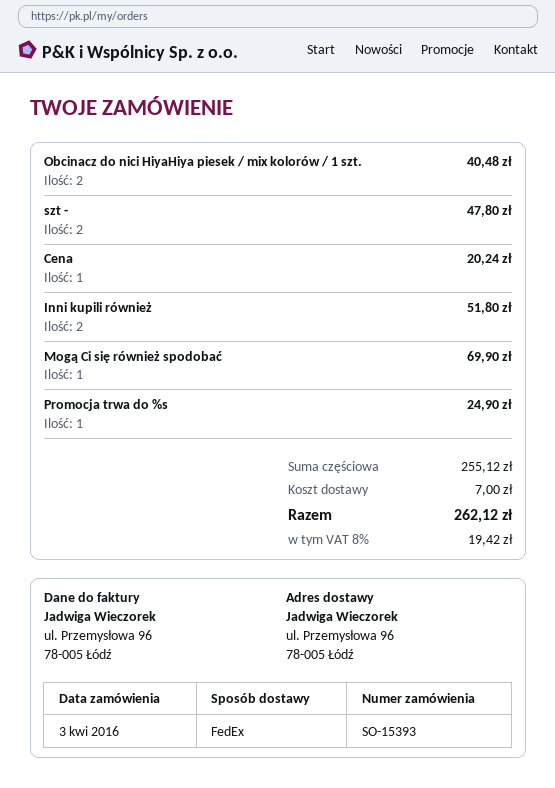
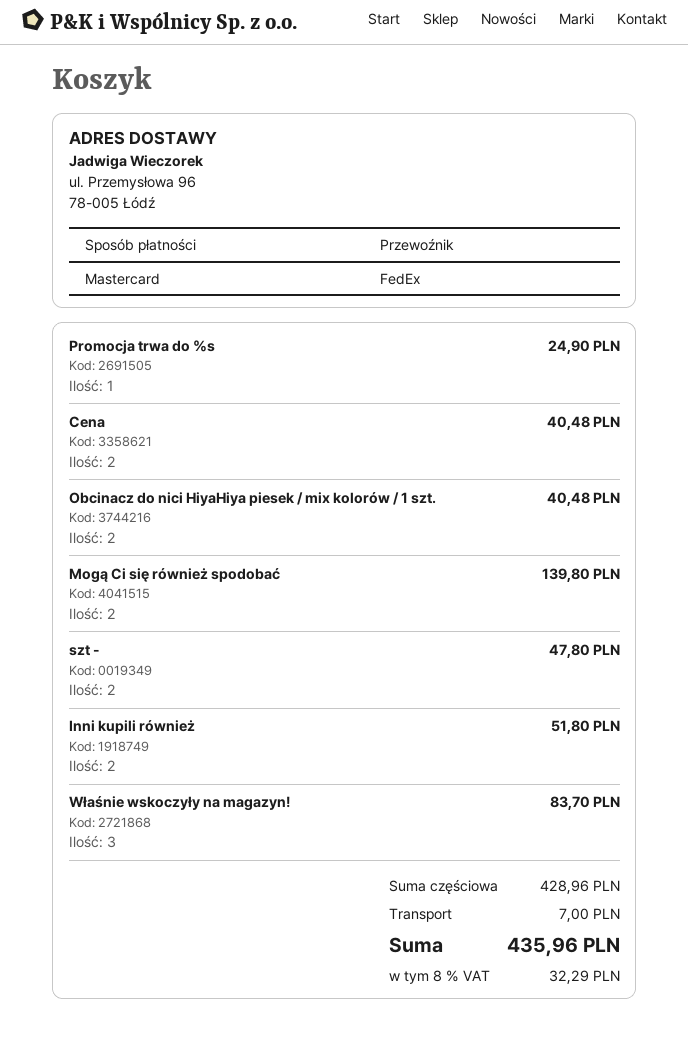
Cena: 1 for 20.24 -> 2 for 40.48
Mogą Ci się również spodobać: 1 for 69.90 -> 2 for 139.80
Właśnie wskoczyły na magazyn!: none -> 3 for 83.70
subtotal: 255.12 -> 428.96
tax: 8% = 19.42 -> 8% = 32.29
total: 262.12 -> 435.96

